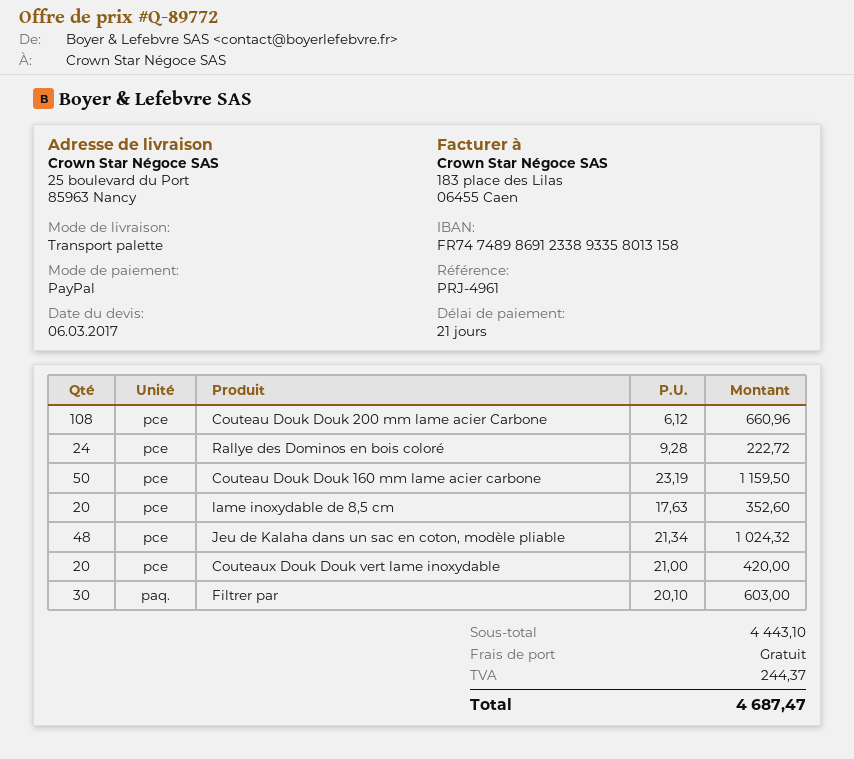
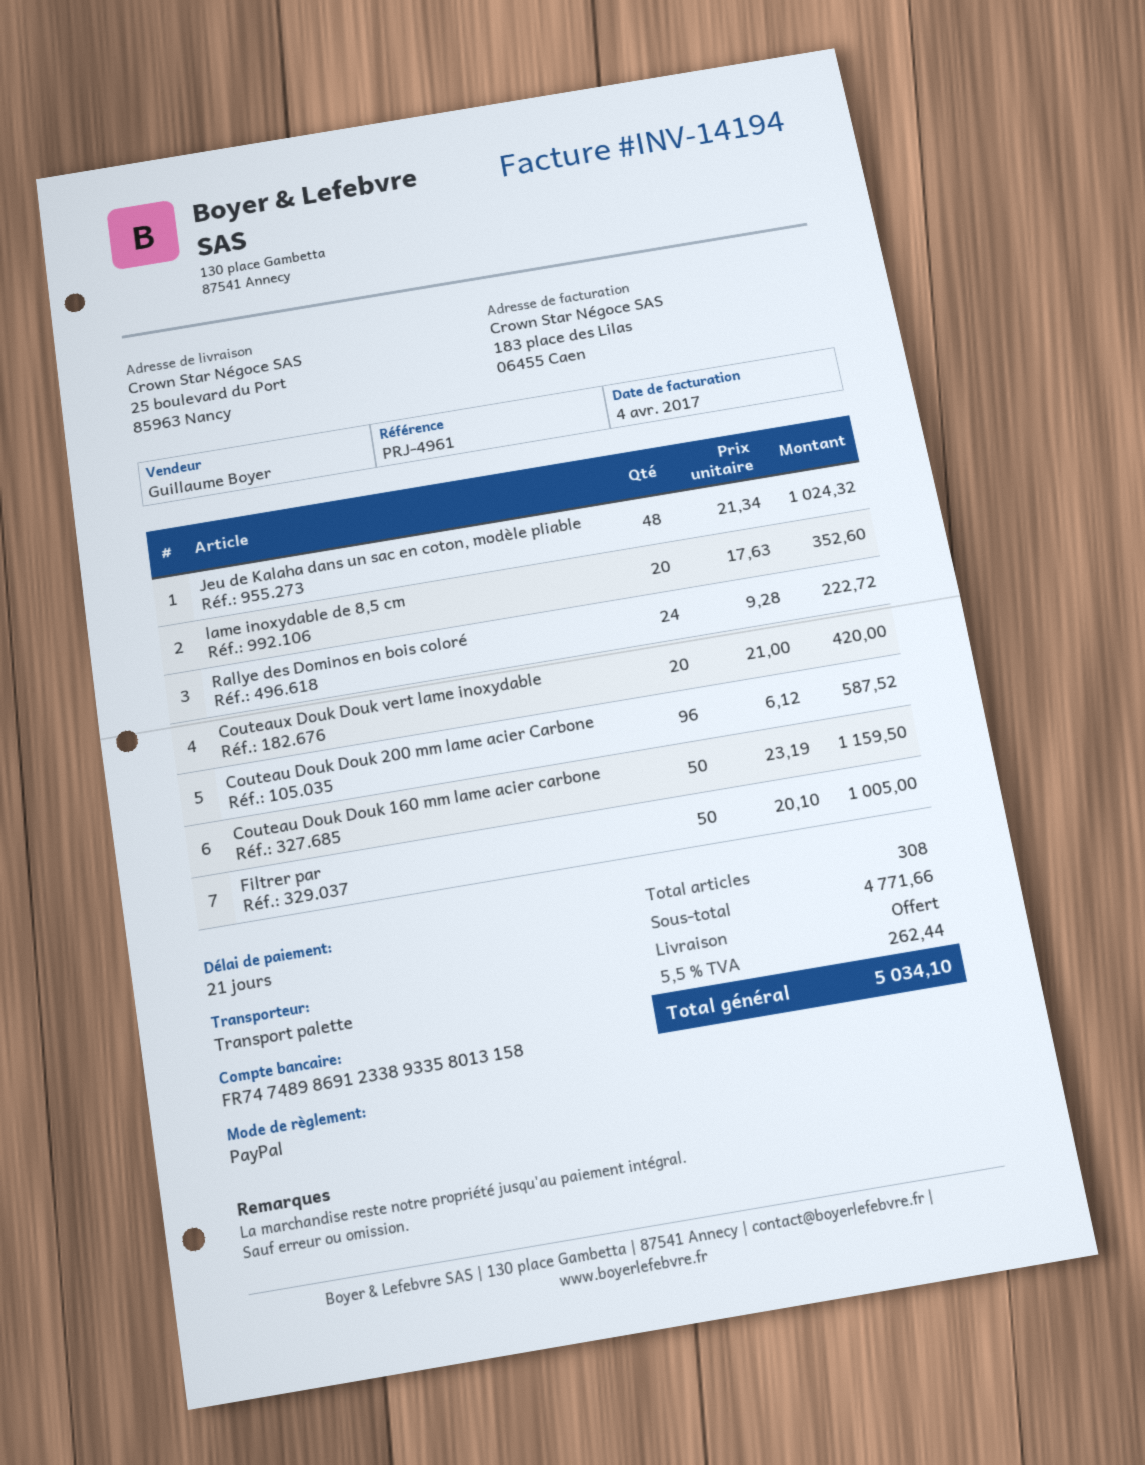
Couteau Douk Douk 200 mm lame acier Carbone: 108 x 6.12 = 660.96 -> 96 x 6.12 = 587.52
Filtrer par: 30 x 20.10 = 603.00 -> 50 x 20.10 = 1005.00
subtotal: 4443.10 -> 4771.66
tax: 244.37 -> 262.44
total: 4687.47 -> 5034.10

